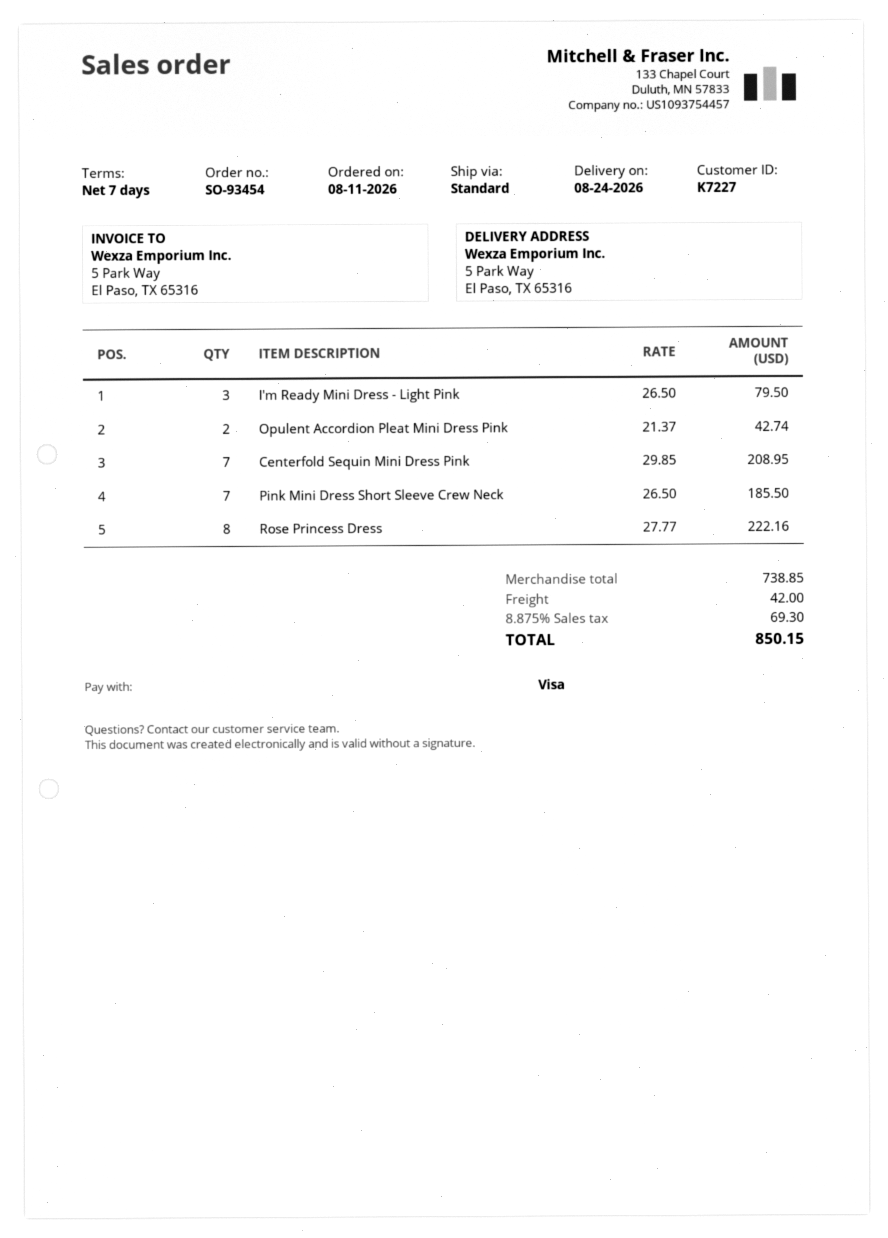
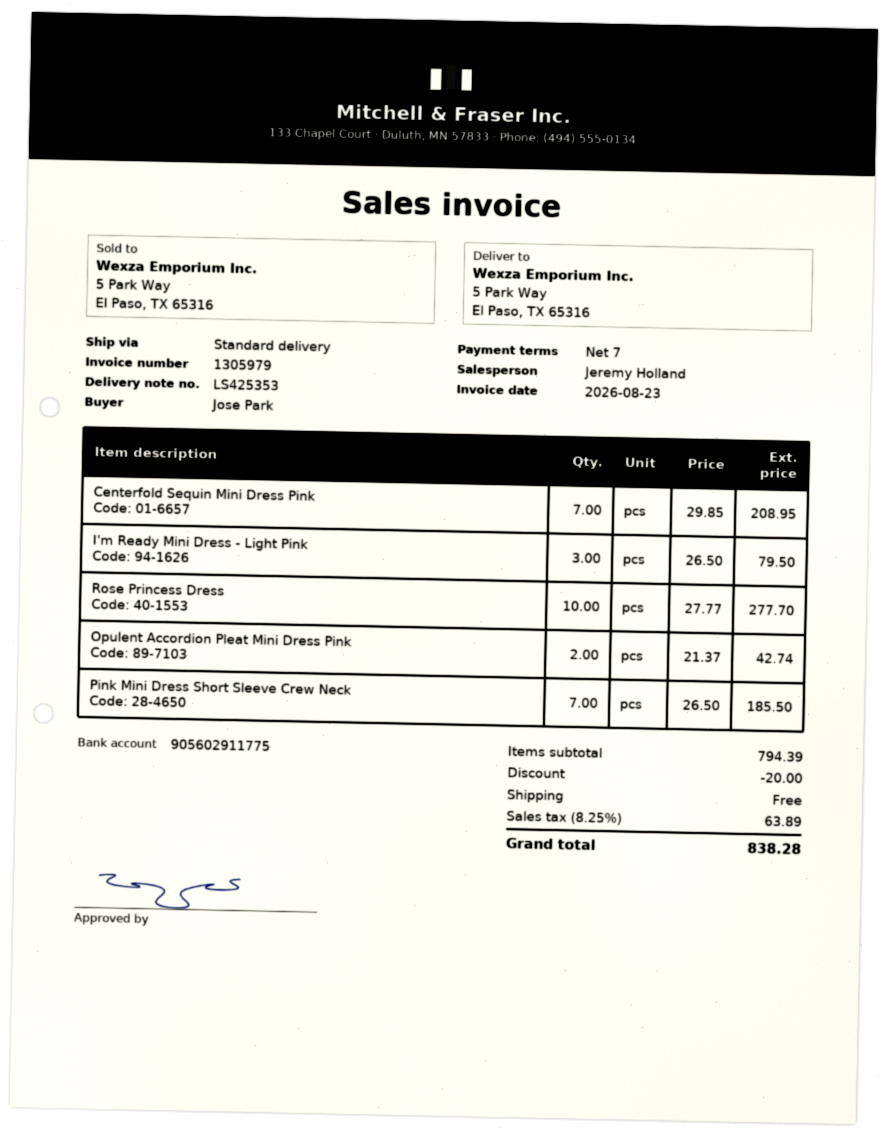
Rose Princess Dress: 8 x 27.77 = 222.16 -> 10 x 27.77 = 277.70
subtotal: 738.85 -> 794.39
discount: none -> 20.00
shipping: 42.00 -> 0.00
tax: 8.875% = 69.30 -> 8.25% = 63.89
total: 850.15 -> 838.28

